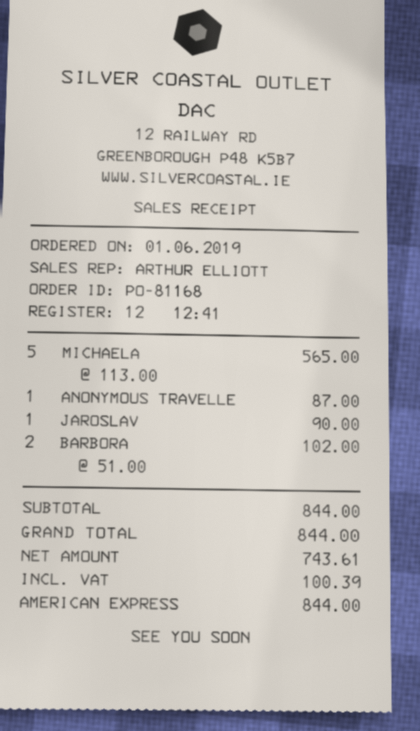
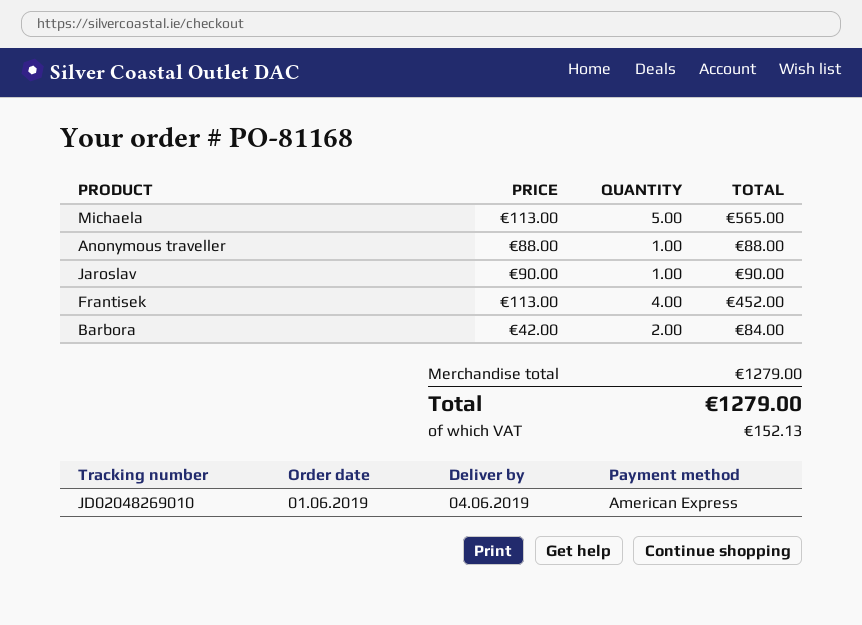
ANONYMOUS TRAVELLE: 1 x 87.00 = 87.00 -> 1 x 88.00 = 88.00
BARBORA: 2 x 51.00 = 102.00 -> 2 x 42.00 = 84.00
Frantisek: none -> 4 x 113.00 = 452.00
subtotal: 844.00 -> 1279.00
tax: 100.39 -> 152.13
total: 844.00 -> 1279.00

